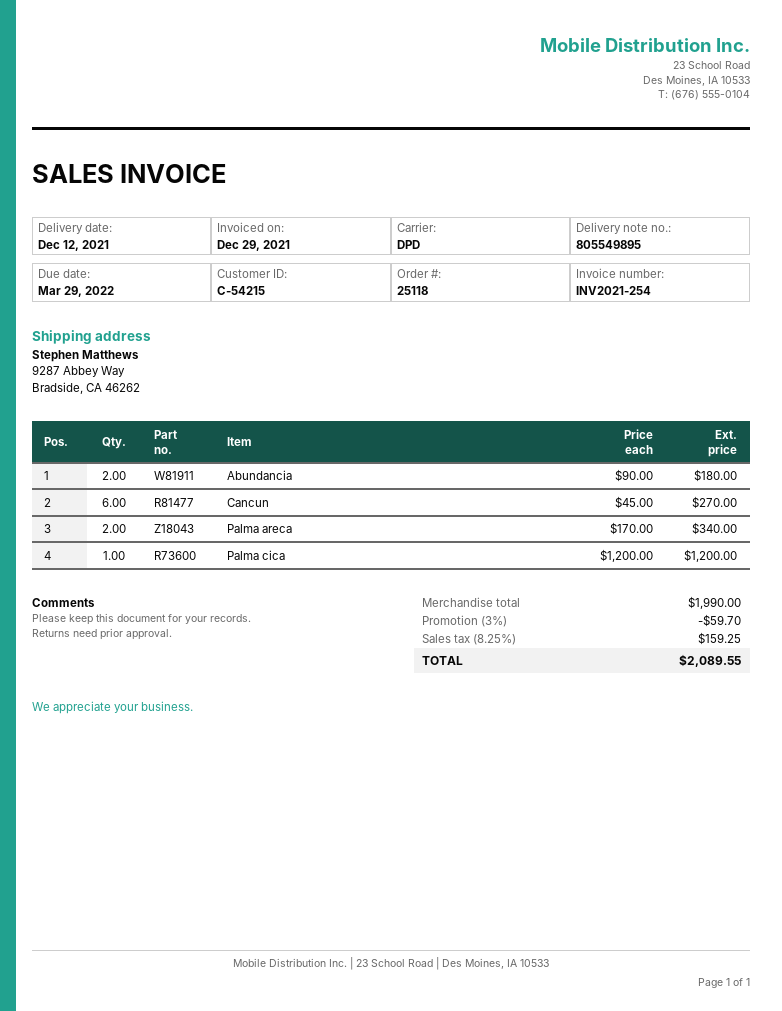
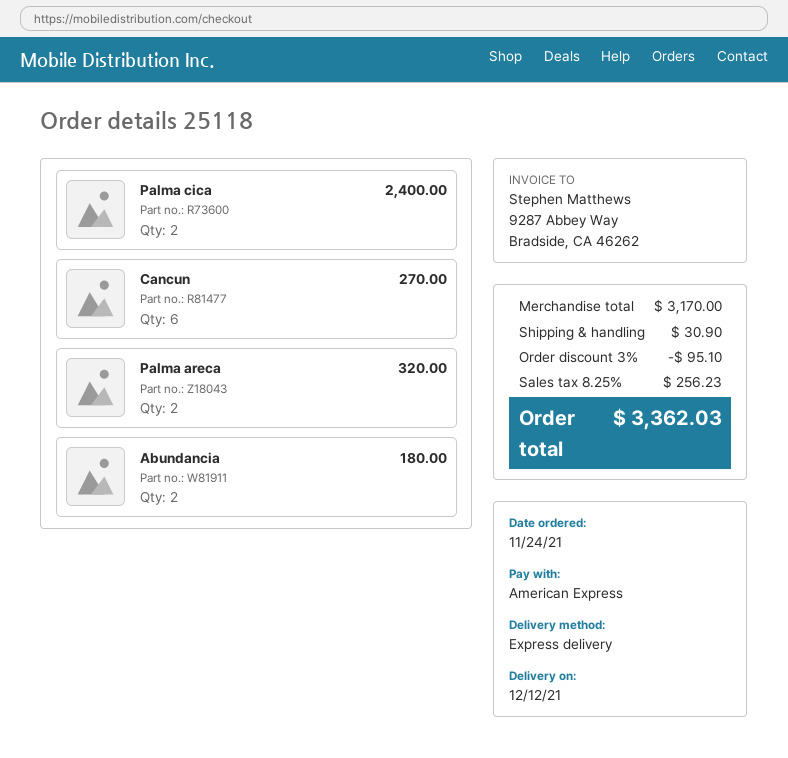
shipping method: DPD -> express
Palma areca: 2 for 340.00 -> 2 for 320.00
Palma cica: 1 for 1200.00 -> 2 for 2400.00
subtotal: 1990.00 -> 3170.00
discount: 3% = 59.70 -> 3% = 95.10
shipping: none -> 30.90
tax: 8.25% = 159.25 -> 8.25% = 256.23
total: 2089.55 -> 3362.03

